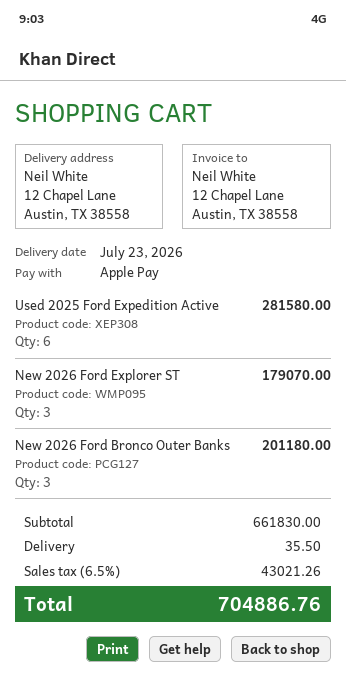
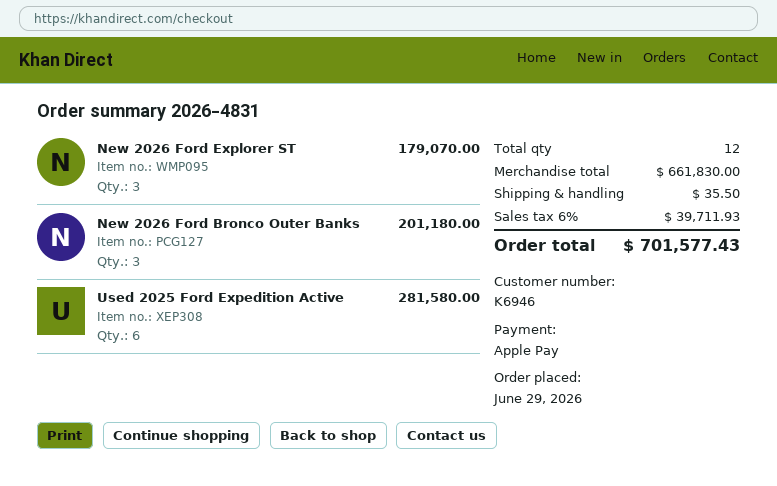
tax: 6.5% = 43021.26 -> 6% = 39711.93
total: 704886.76 -> 701577.43

